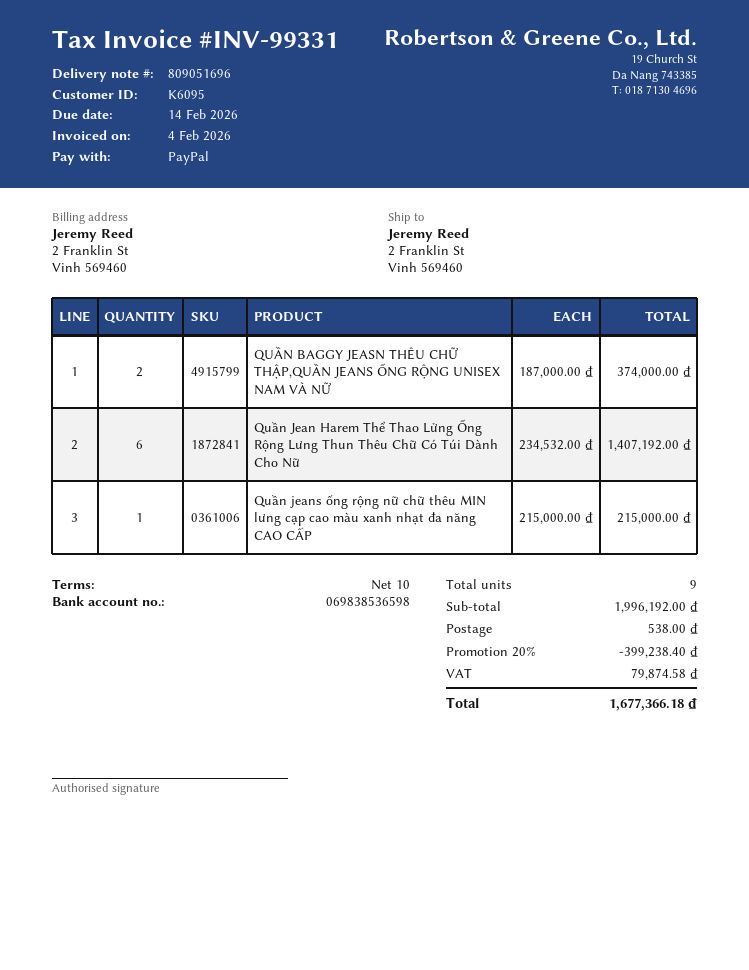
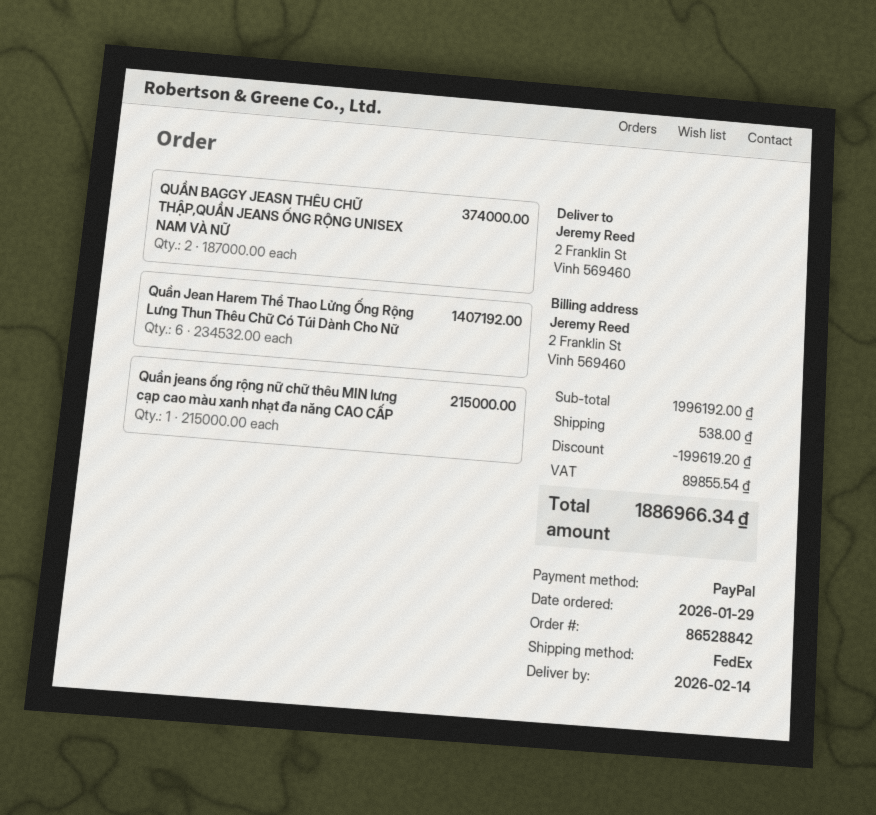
discount: 399238.40 -> 199619.20
tax: 79874.58 -> 89855.54
total: 1677366.18 -> 1886966.34

